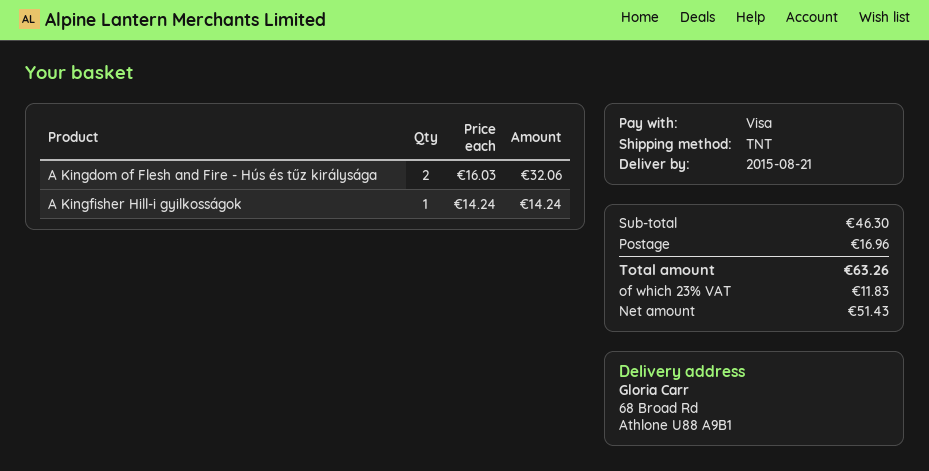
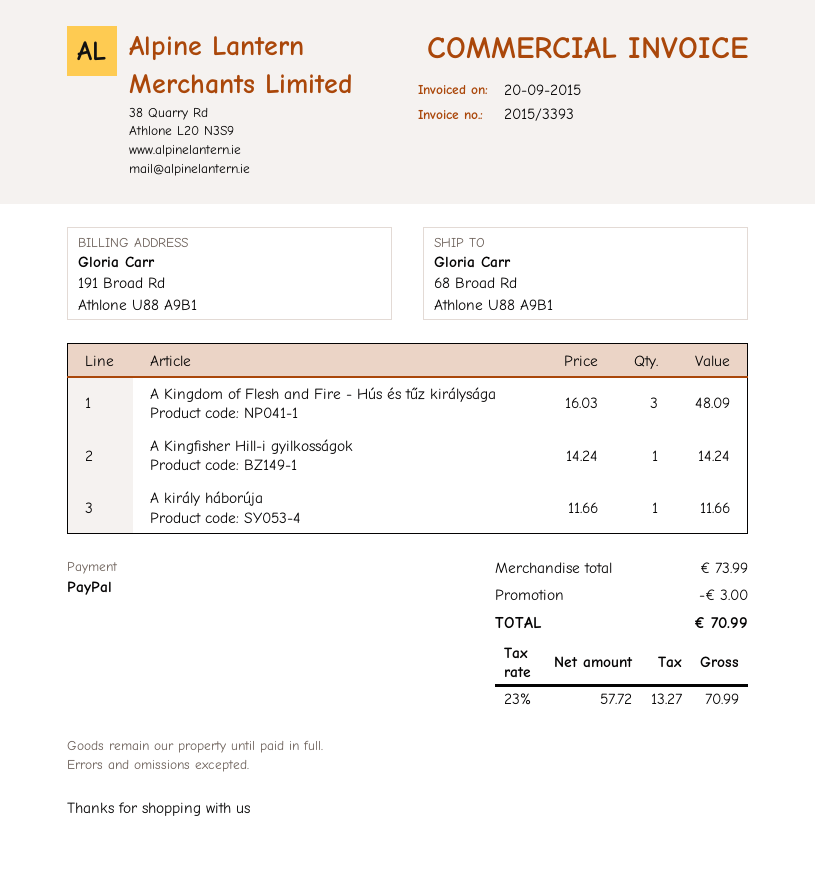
payment method: Visa -> PayPal
A Kingdom of Flesh and Fire - Hús és tűz királysága: 2 x 16.03 = 32.06 -> 3 x 16.03 = 48.09
A király háborúja: none -> 1 x 11.66 = 11.66
subtotal: 46.30 -> 73.99
discount: none -> 3.00
shipping: 16.96 -> none
net: 51.43 -> 57.72
tax: 23% = 11.83 -> 23% = 13.27
total: 63.26 -> 70.99

